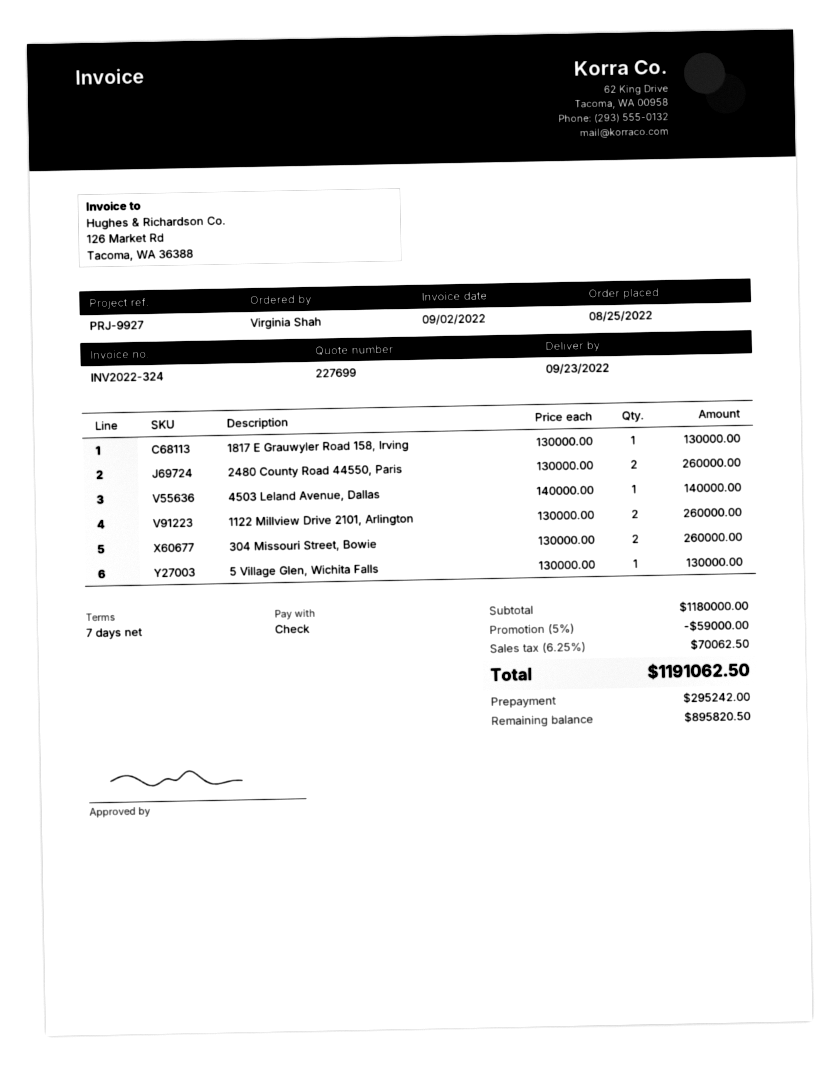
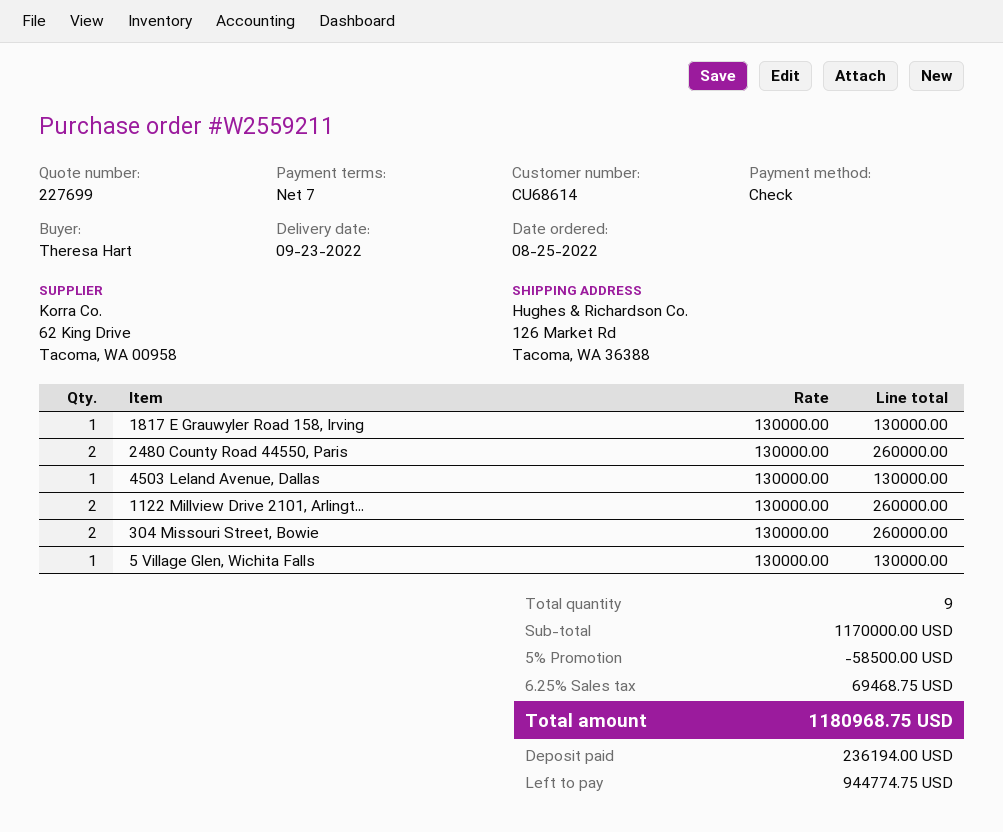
ordered by: Virginia Shah -> Theresa Hart
4503 Leland Avenue, Dallas: 1 x 140000.00 = 140000.00 -> 1 x 130000.00 = 130000.00
subtotal: 1180000.00 -> 1170000.00
discount: 5% = 59000.00 -> 5% = 58500.00
tax: 6.25% = 70062.50 -> 6.25% = 69468.75
total: 1191062.50 -> 1180968.75
deposit: 295242.00 -> 236194.00
balance: 895820.50 -> 944774.75

